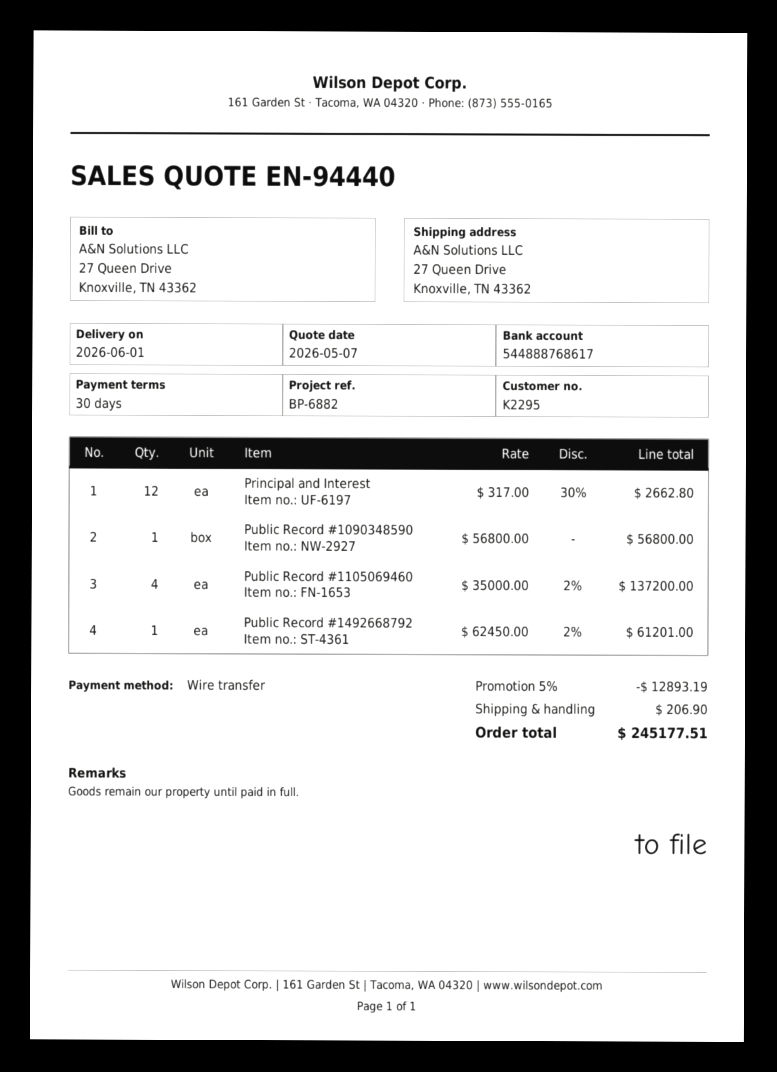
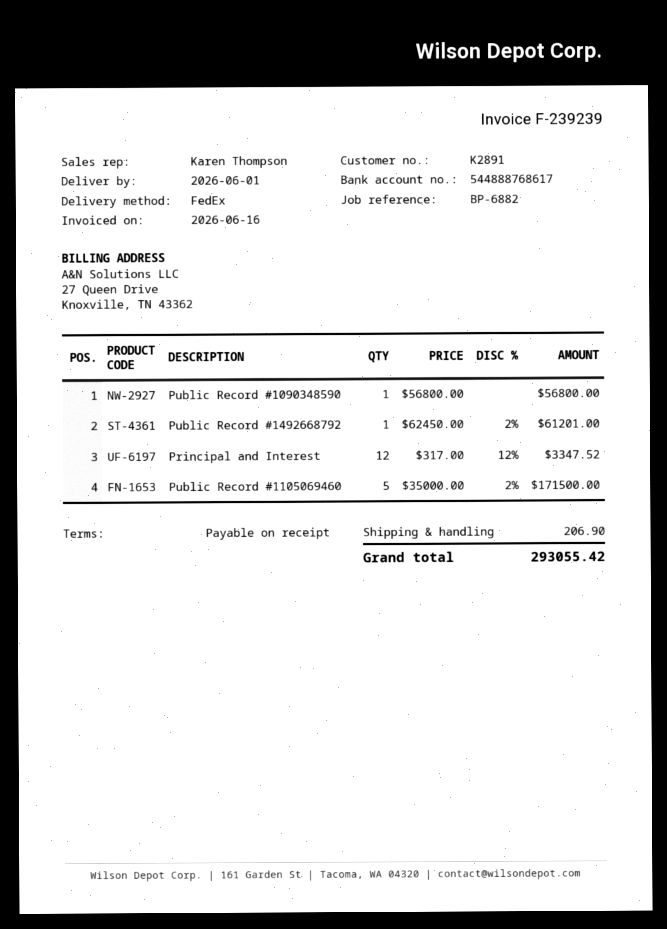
payment terms: 30 days -> on receipt
customer number: K2295 -> K2891
Principal and Interest: 12 x 317.00 - 30% = 2662.80 -> 12 x 317.00 - 12% = 3347.52
Public Record #1105069460: 4 x 35000.00 - 2% = 137200.00 -> 5 x 35000.00 - 2% = 171500.00
discount: 5% = 12893.19 -> none
total: 245177.51 -> 293055.42

